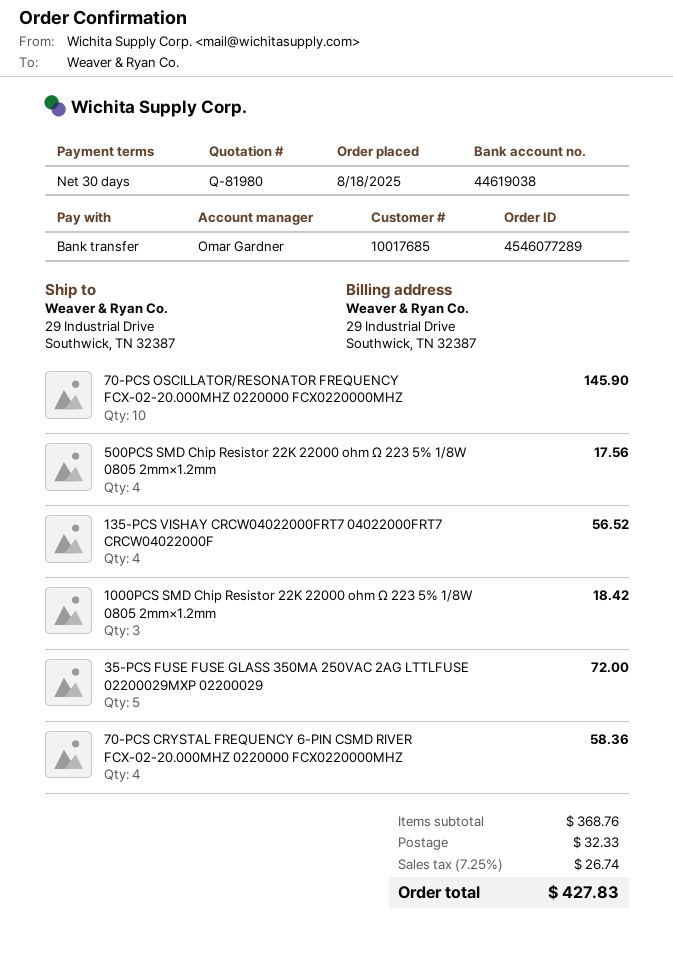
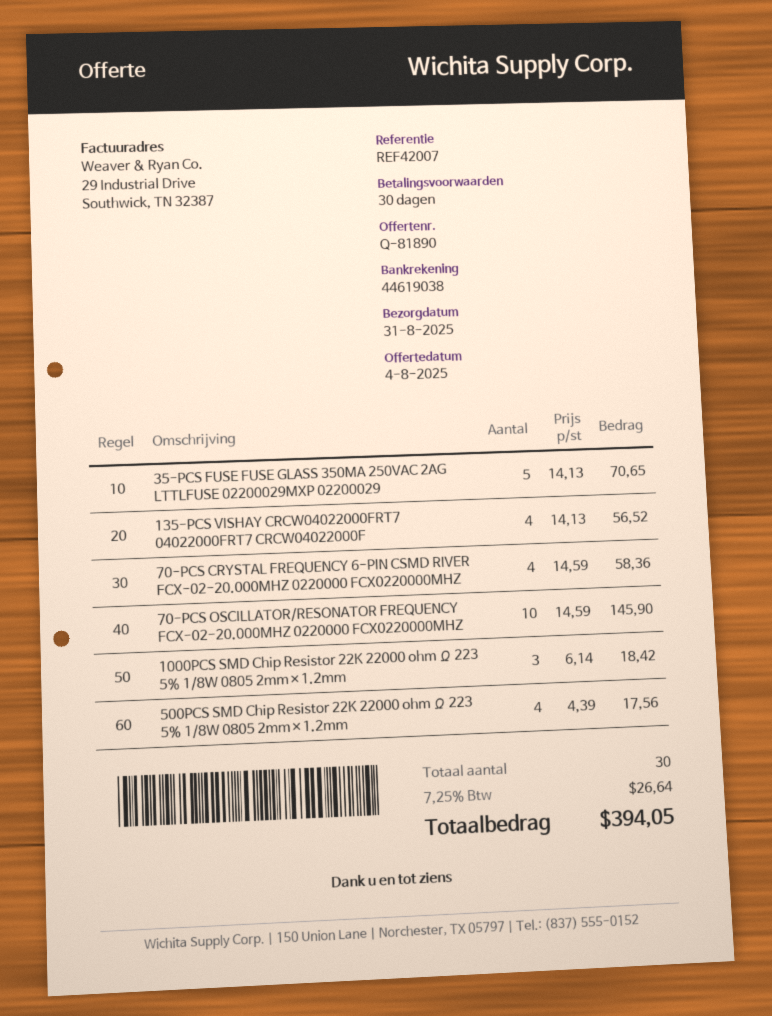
quote number: Q-81980 -> Q-81890
35-PCS FUSE FUSE GLASS 350MA 250VAC 2AG LTTLFUSE 02200029MXP 02200029: 5 for 72.00 -> 5 for 70.65
shipping: 32.33 -> none
tax: 7.25% = 26.74 -> 7.25% = 26.64
total: 427.83 -> 394.05

